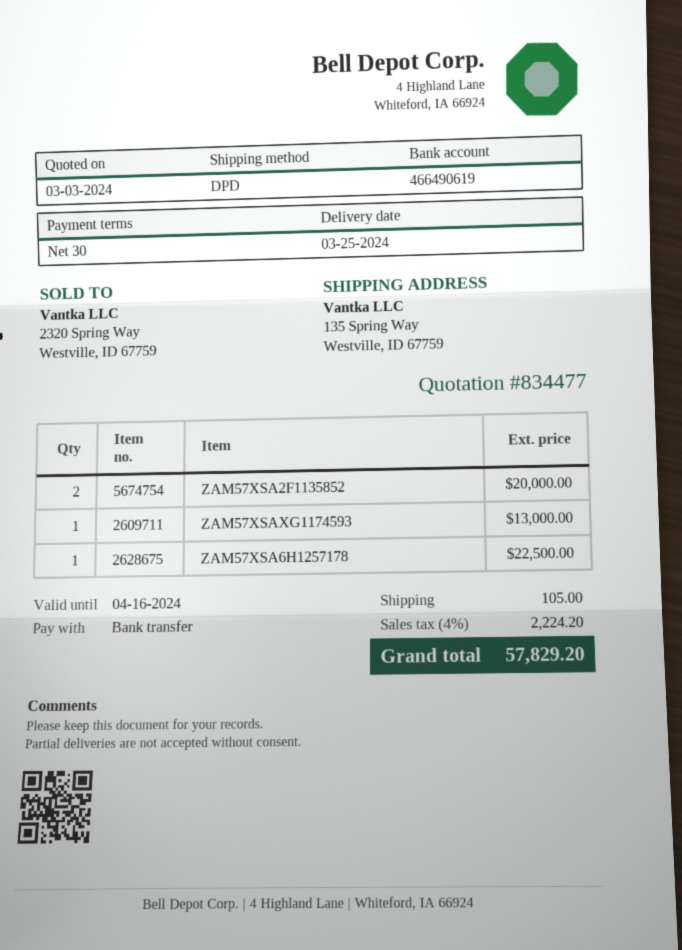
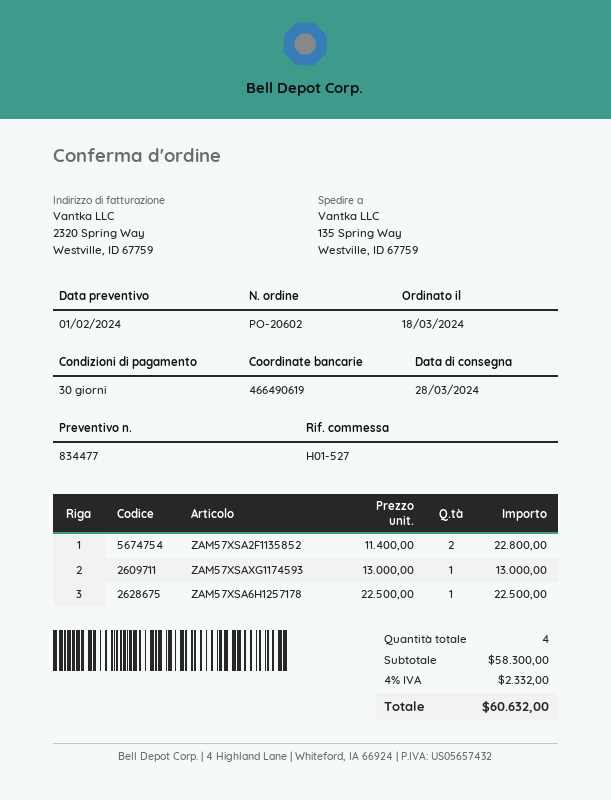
quote date: 2024-03-03 -> 2024-02-01
delivery date: 2024-03-25 -> 2024-03-28
ZAM57XSA2F1135852: 2 for 20000.00 -> 2 for 22800.00
shipping: 105.00 -> none
tax: 4% = 2224.20 -> 4% = 2332.00
total: 57829.20 -> 60632.00

